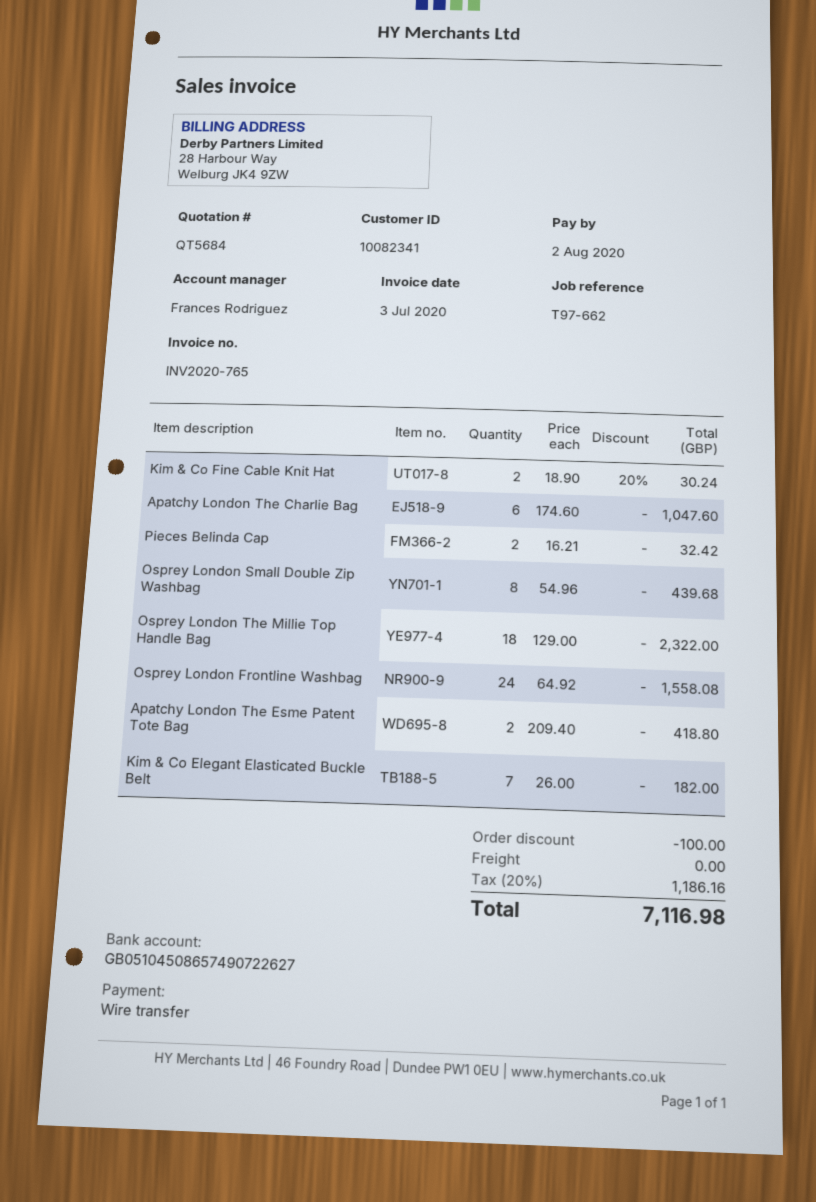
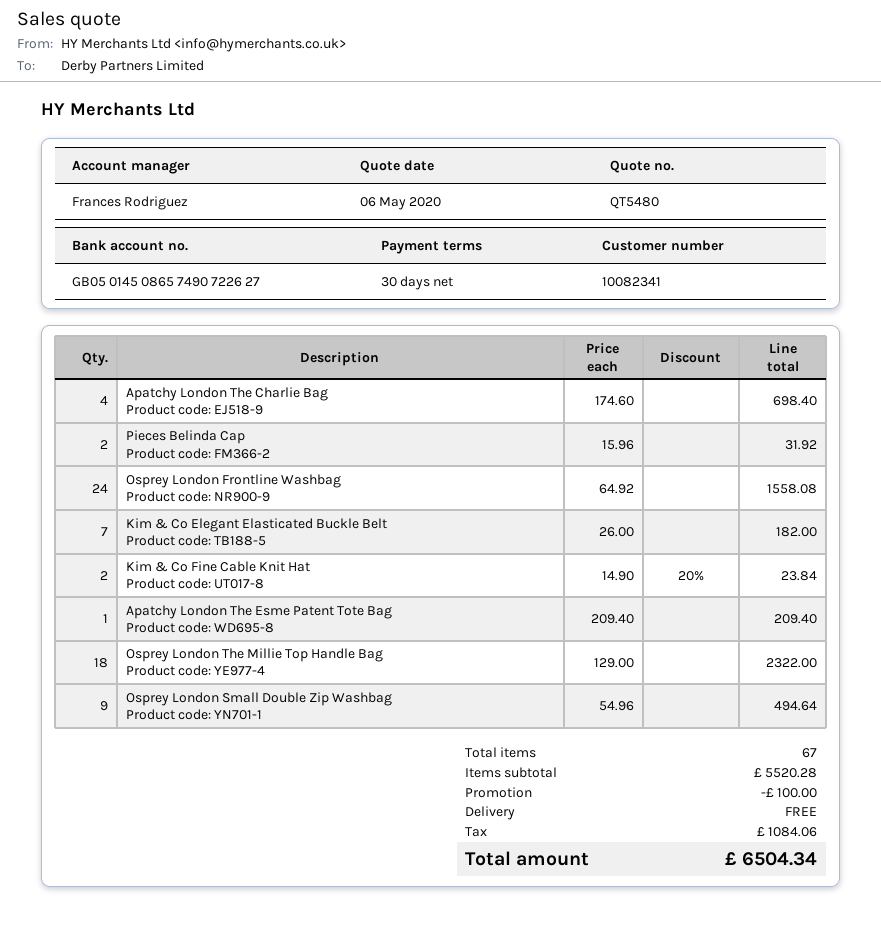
quote number: QT5684 -> QT5480
bank account: GB05104508657490722627 -> GB05014508657490722627
Kim & Co Fine Cable Knit Hat: 2 x 18.90 - 20% = 30.24 -> 2 x 14.90 - 20% = 23.84
Apatchy London The Charlie Bag: 6 x 174.60 = 1047.60 -> 4 x 174.60 = 698.40
Pieces Belinda Cap: 2 x 16.21 = 32.42 -> 2 x 15.96 = 31.92
Osprey London Small Double Zip Washbag: 8 x 54.96 = 439.68 -> 9 x 54.96 = 494.64
Apatchy London The Esme Patent Tote Bag: 2 x 209.40 = 418.80 -> 1 x 209.40 = 209.40
tax: 1186.16 -> 1084.06
total: 7116.98 -> 6504.34

